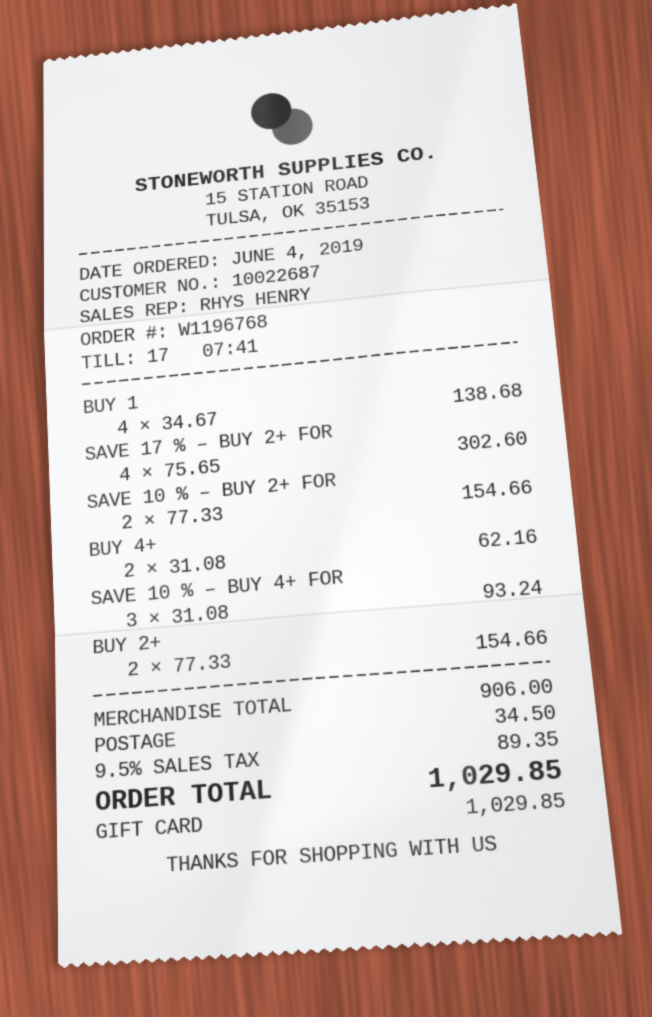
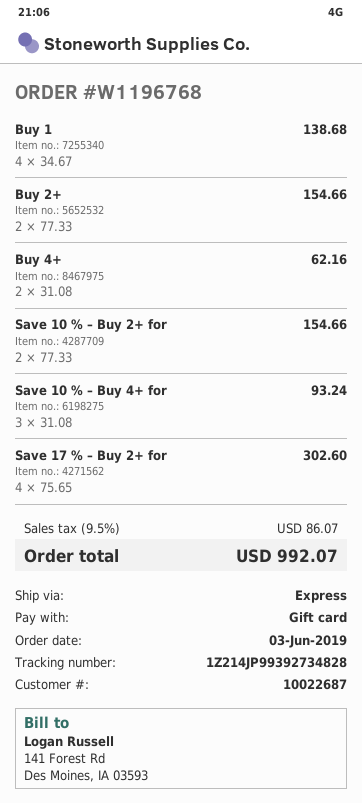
order date: 2019-06-04 -> 2019-06-03
shipping: 34.50 -> none
tax: 9.5% = 89.35 -> 9.5% = 86.07
total: 1029.85 -> 992.07

